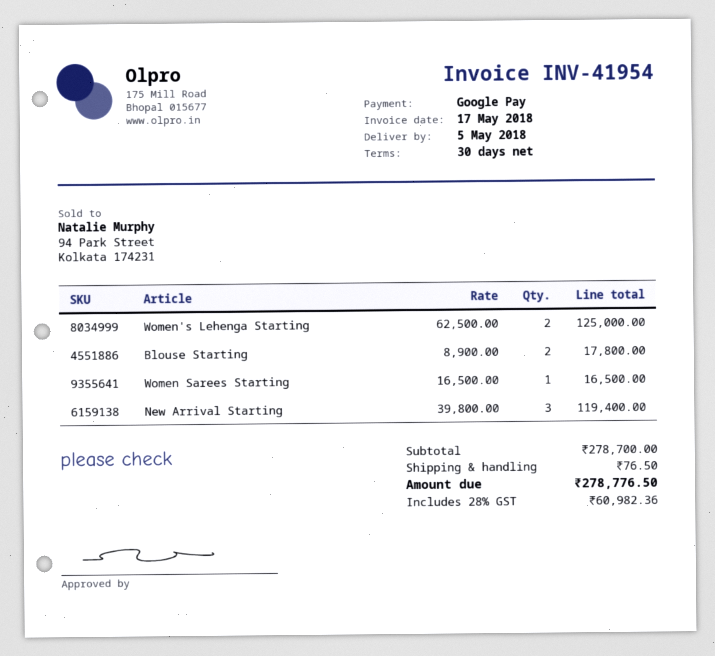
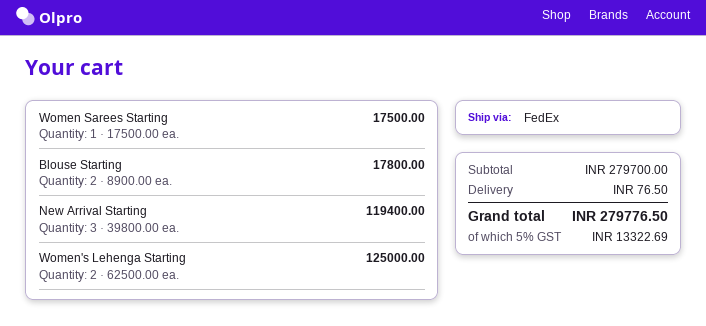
Women Sarees Starting: 1 x 16500.00 = 16500.00 -> 1 x 17500.00 = 17500.00
subtotal: 278700.00 -> 279700.00
tax: 28% = 60982.36 -> 5% = 13322.69
total: 278776.50 -> 279776.50

